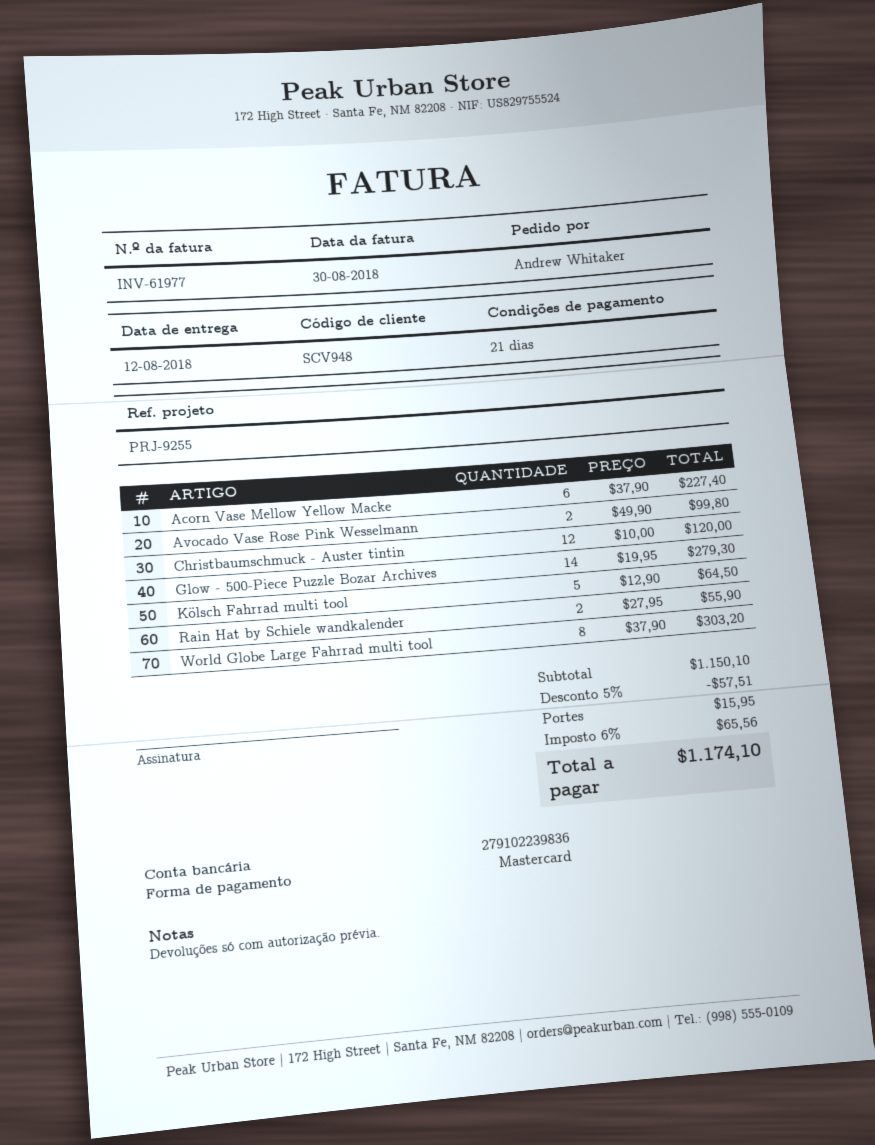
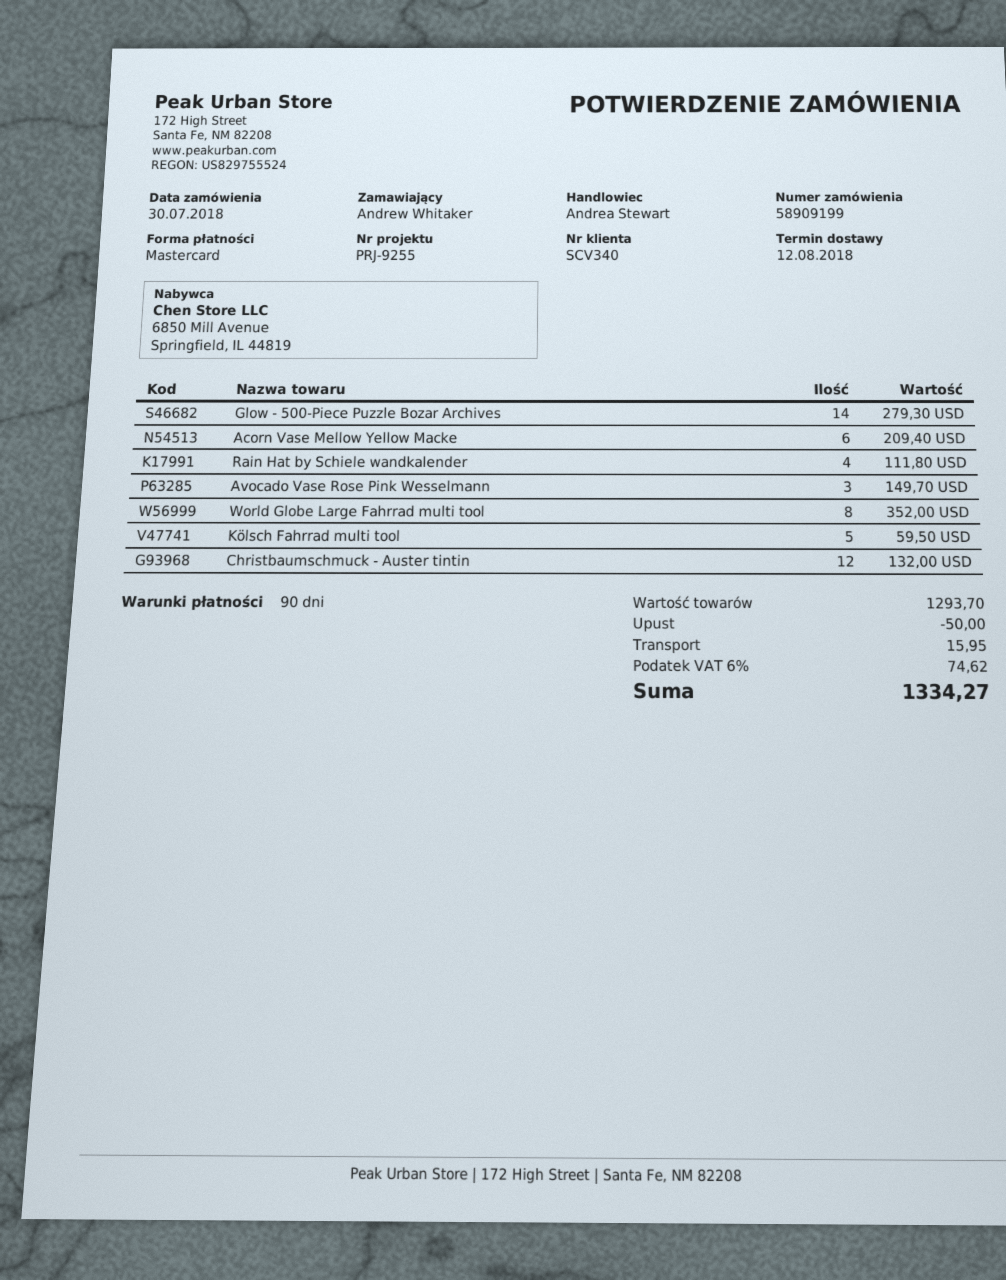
payment terms: 21 days -> 90 days
customer number: SCV948 -> SCV340
Acorn Vase Mellow Yellow Macke: 6 for 227.40 -> 6 for 209.40
Avocado Vase Rose Pink Wesselmann: 2 for 99.80 -> 3 for 149.70
Christbaumschmuck - Auster tintin: 12 for 120.00 -> 12 for 132.00
Kölsch Fahrrad multi tool: 5 for 64.50 -> 5 for 59.50
Rain Hat by Schiele wandkalender: 2 for 55.90 -> 4 for 111.80
World Globe Large Fahrrad multi tool: 8 for 303.20 -> 8 for 352.00
subtotal: 1150.10 -> 1293.70
discount: 57.51 -> 50.00
tax: 6% = 65.56 -> 6% = 74.62
total: 1174.10 -> 1334.27

